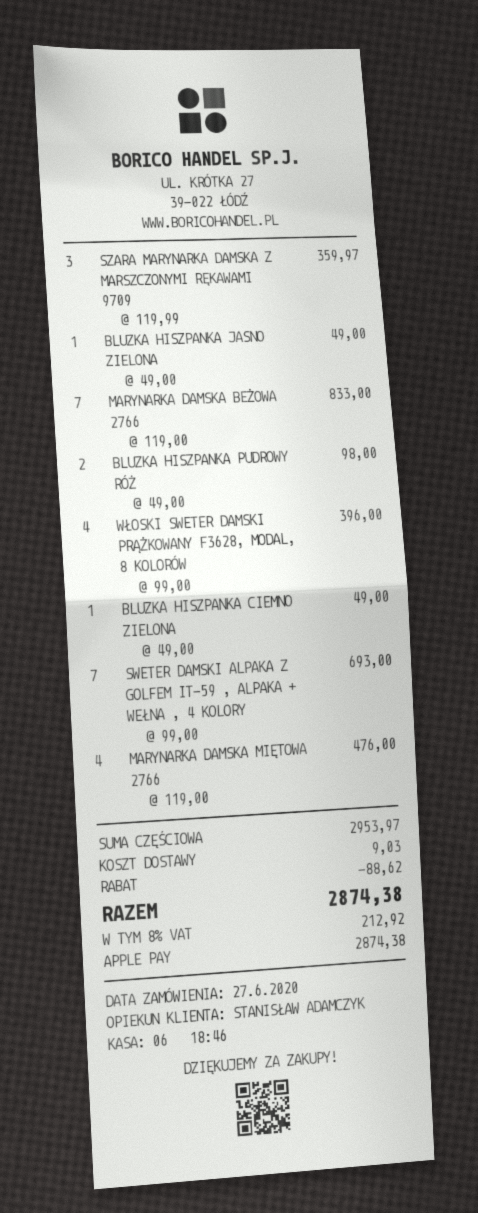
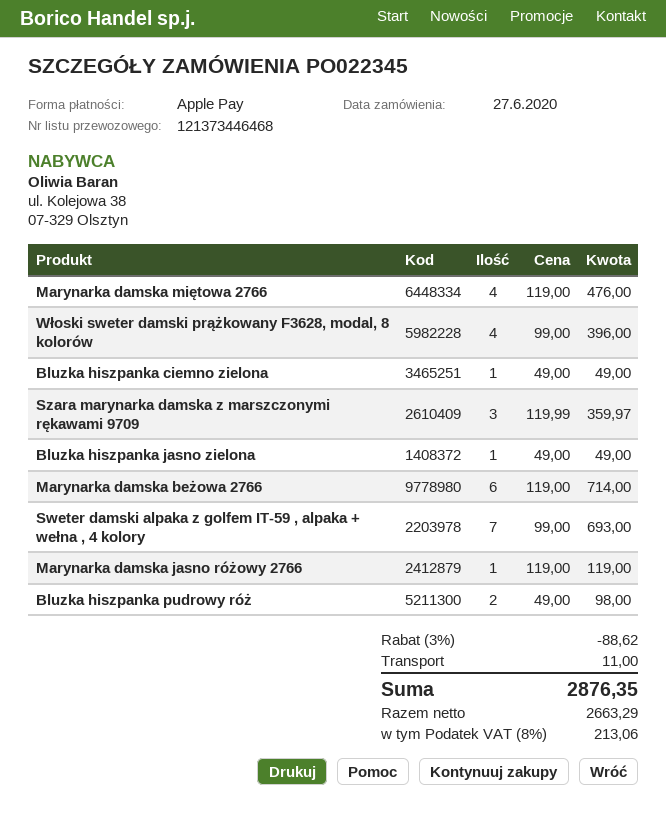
MARYNARKA DAMSKA BEŻOWA 2766: 7 x 119.00 = 833.00 -> 6 x 119.00 = 714.00
Marynarka damska jasno różowy 2766: none -> 1 x 119.00 = 119.00
shipping: 9.03 -> 11.00
tax: 8% = 212.92 -> 8% = 213.06
total: 2874.38 -> 2876.35

